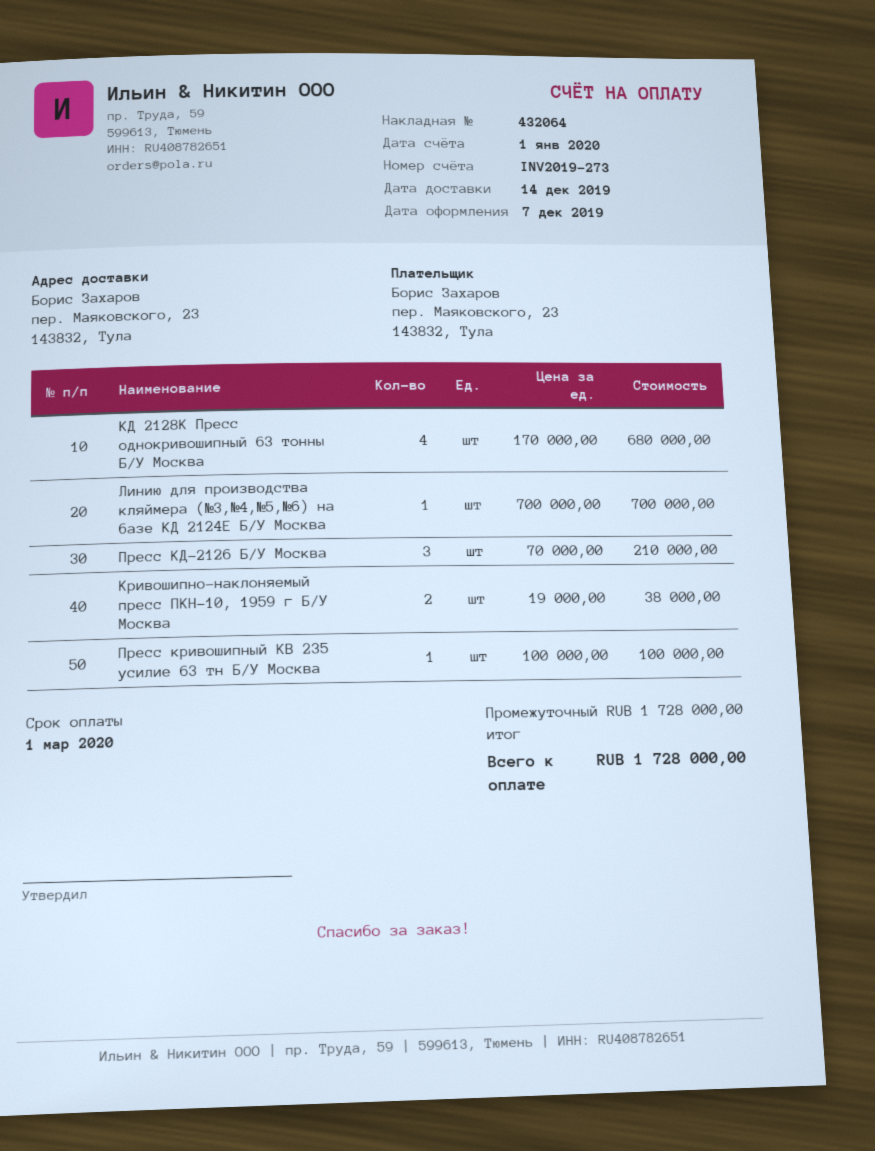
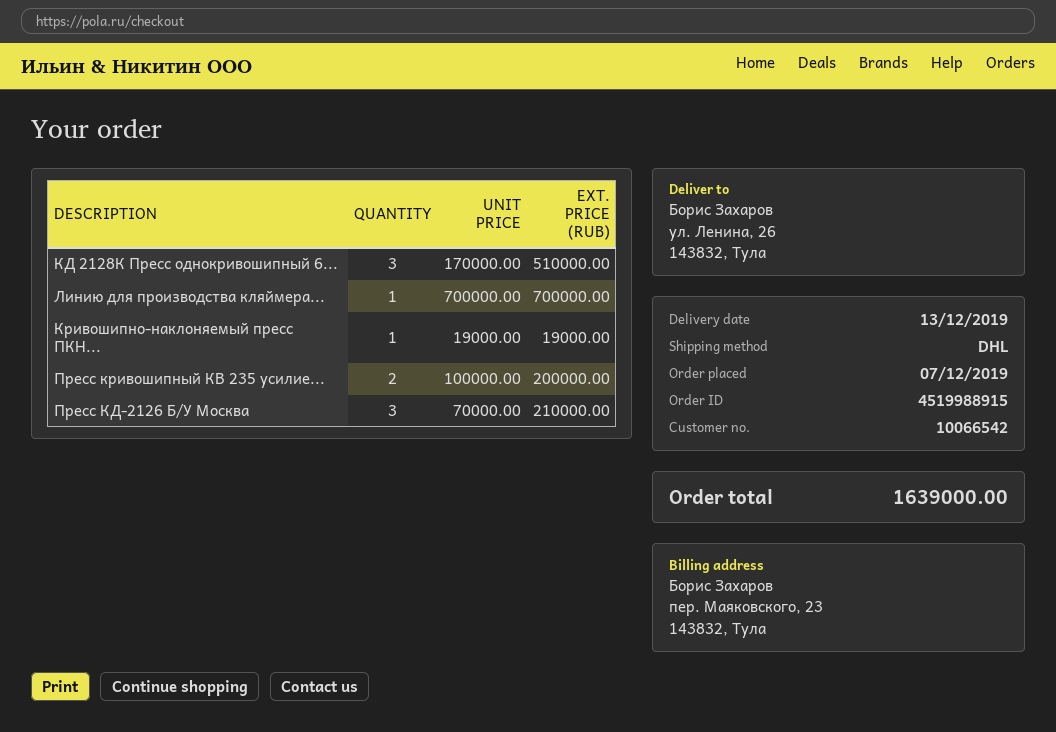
delivery date: 2019-12-14 -> 2019-12-13
ship to: пер. Маяковского, 23, 143832, Тула -> ул. Ленина, 26, 143832, Тула
КД 2128К Пресс однокривошипный 63 тонны Б/У Москва: 4 x 170000.00 = 680000.00 -> 3 x 170000.00 = 510000.00
Кривошипно-наклоняемый пресс ПКН-10, 1959 г Б/У Москва: 2 x 19000.00 = 38000.00 -> 1 x 19000.00 = 19000.00
Пресс кривошипный КВ 235 усилие 63 тн Б/У Москва: 1 x 100000.00 = 100000.00 -> 2 x 100000.00 = 200000.00
total: 1728000.00 -> 1639000.00

